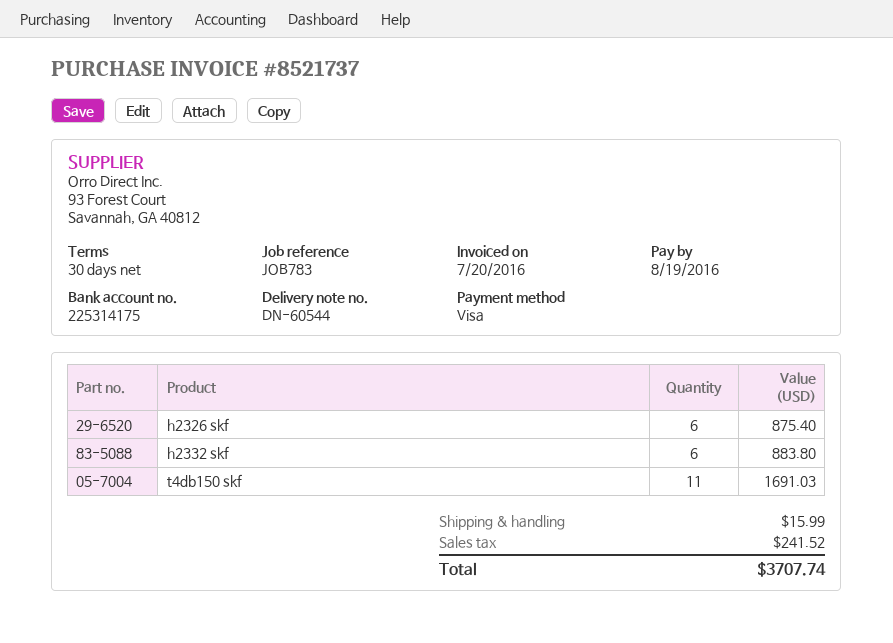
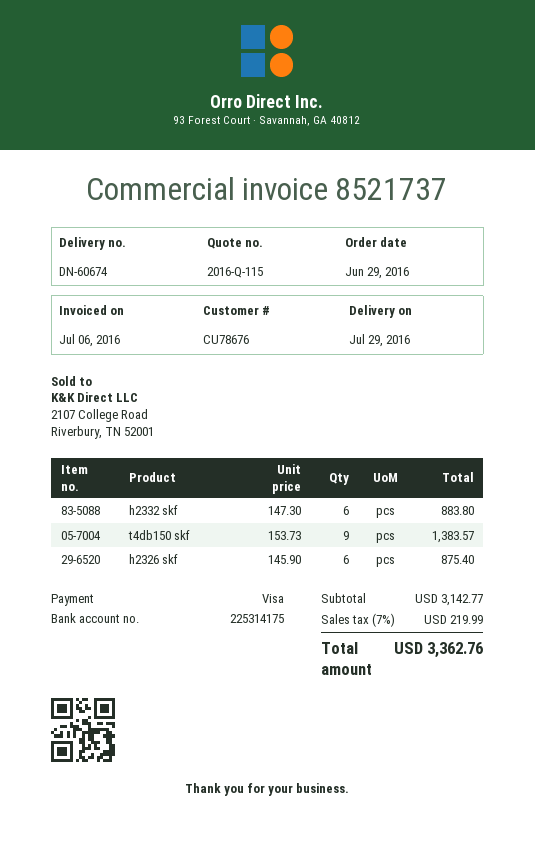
delivery note number: DN-60544 -> DN-60674
invoice date: 2016-07-20 -> 2016-07-06
t4db150 skf: 11 for 1691.03 -> 9 for 1383.57
shipping: 15.99 -> none
tax: 241.52 -> 219.99
total: 3707.74 -> 3362.76

